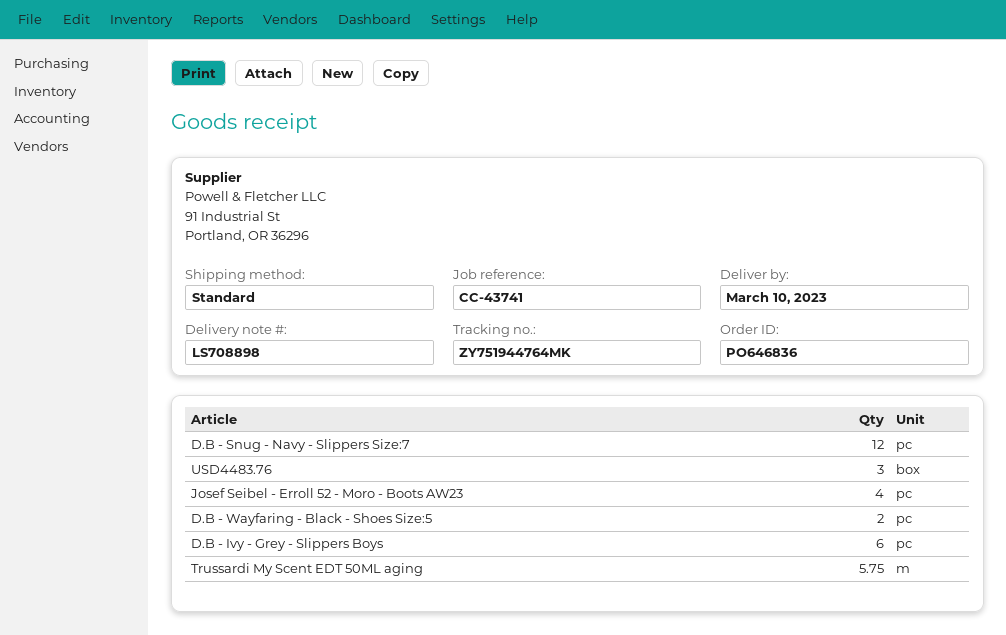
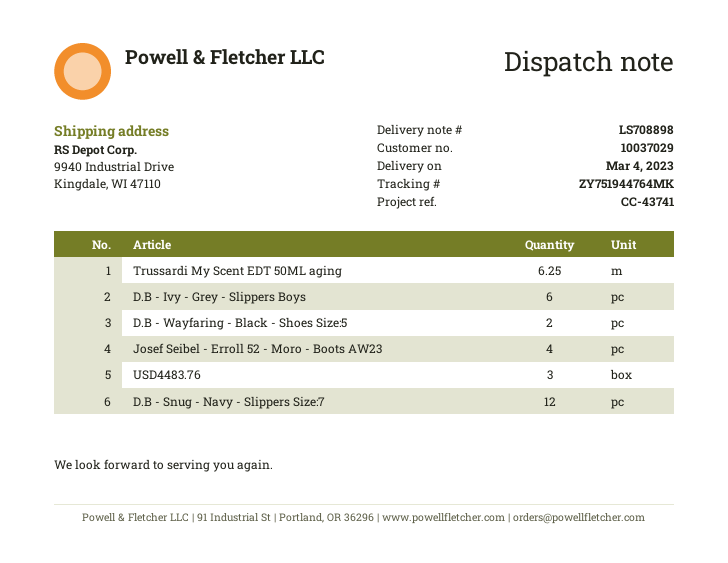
delivery date: 2023-03-10 -> 2023-03-04
Trussardi My Scent EDT 50ML aging: 5.75 -> 6.25

